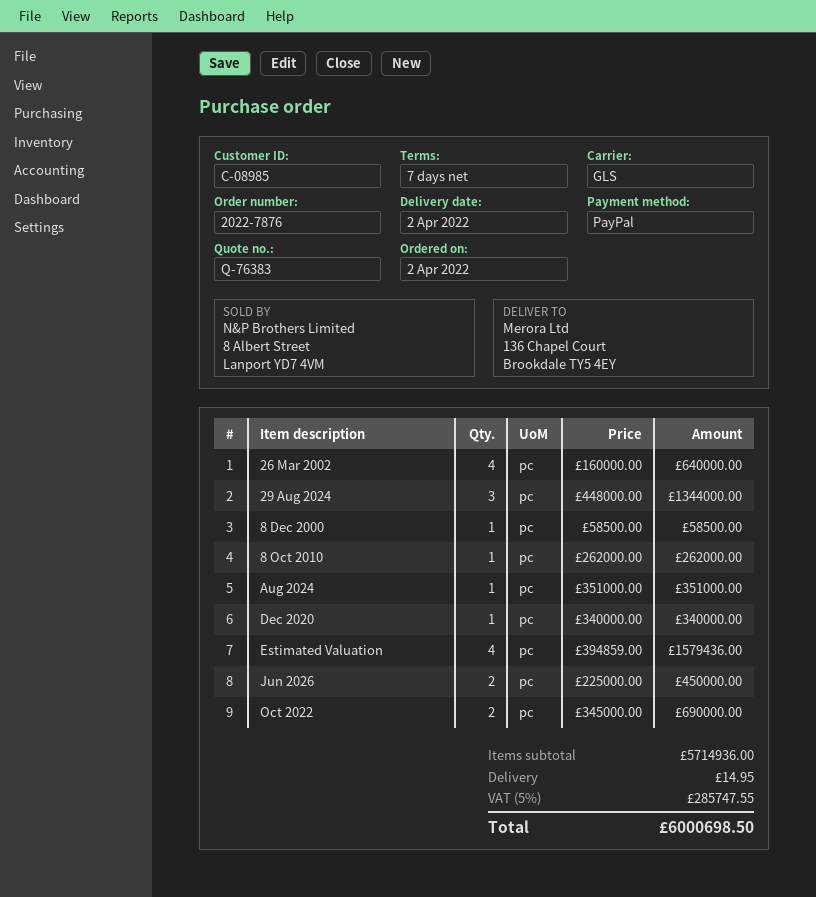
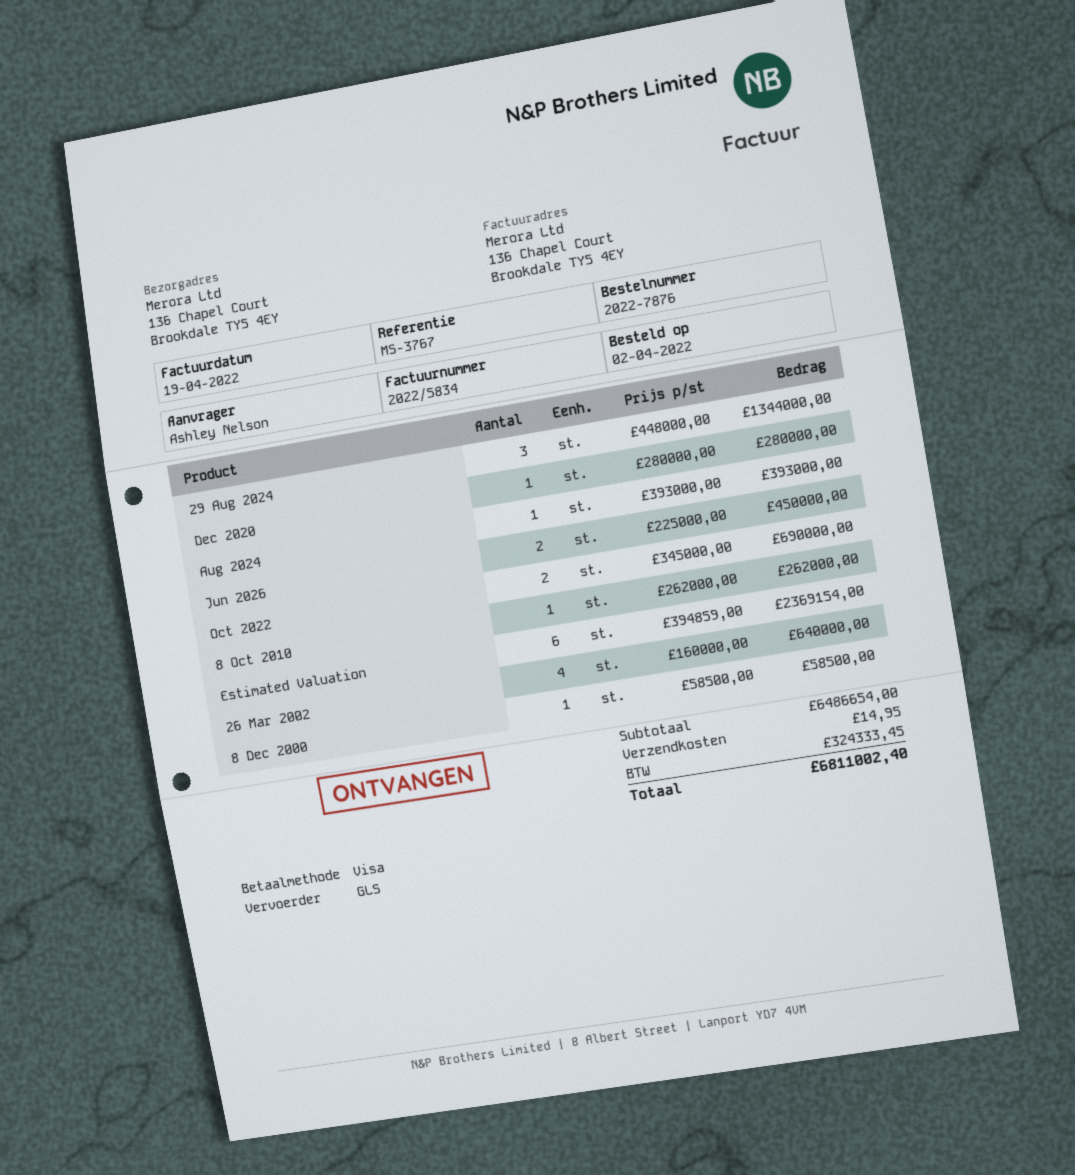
payment method: PayPal -> Visa
Aug 2024: 1 x 351000.00 = 351000.00 -> 1 x 393000.00 = 393000.00
Dec 2020: 1 x 340000.00 = 340000.00 -> 1 x 280000.00 = 280000.00
Estimated Valuation: 4 x 394859.00 = 1579436.00 -> 6 x 394859.00 = 2369154.00
subtotal: 5714936.00 -> 6486654.00
tax: 285747.55 -> 324333.45
total: 6000698.50 -> 6811002.40

